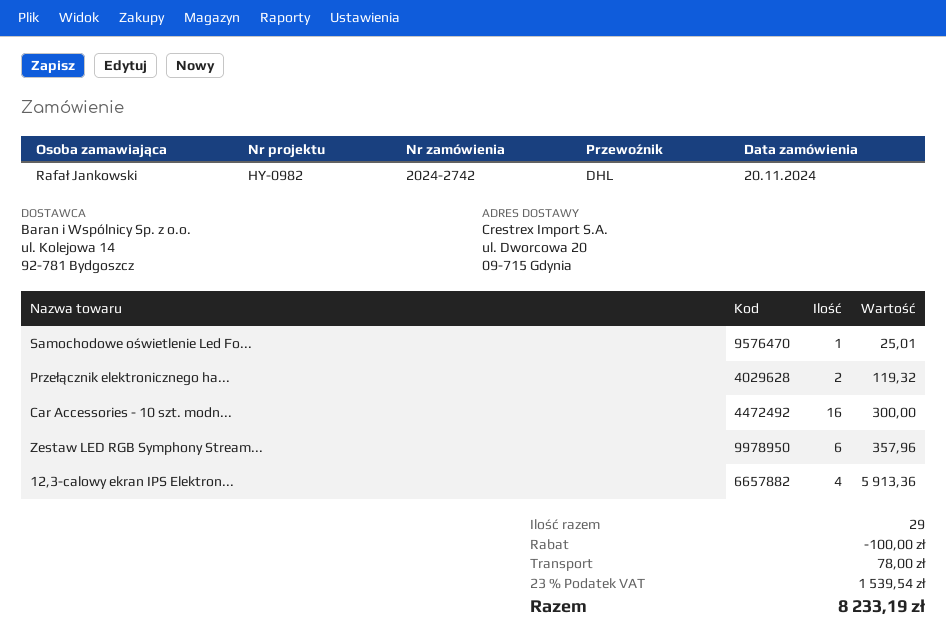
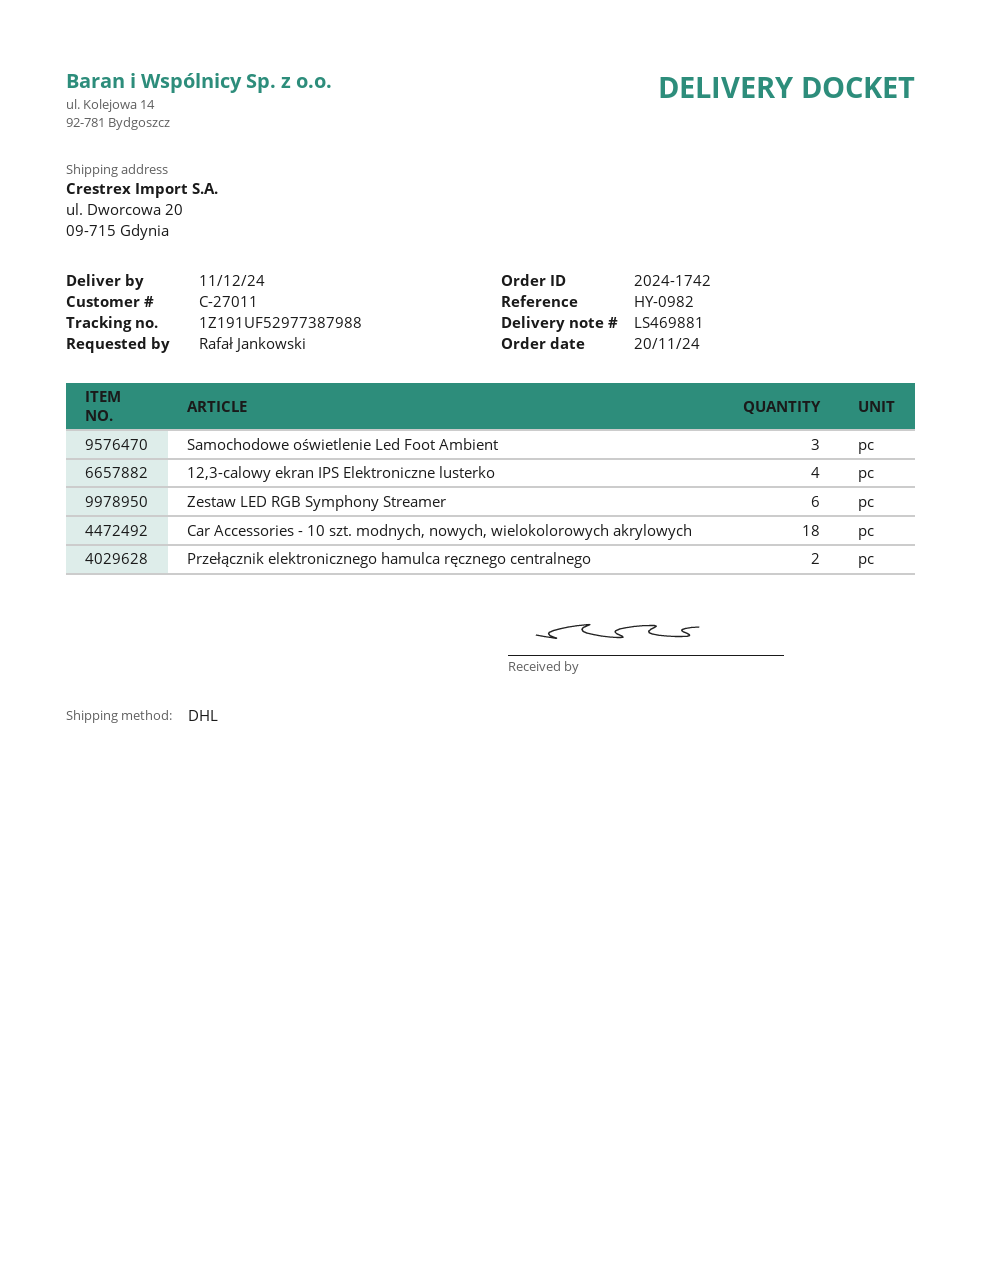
order number: 2024-2742 -> 2024-1742
Samochodowe oświetlenie Led Fo...: 1 -> 3
Car Accessories - 10 szt. modn...: 16 -> 18

